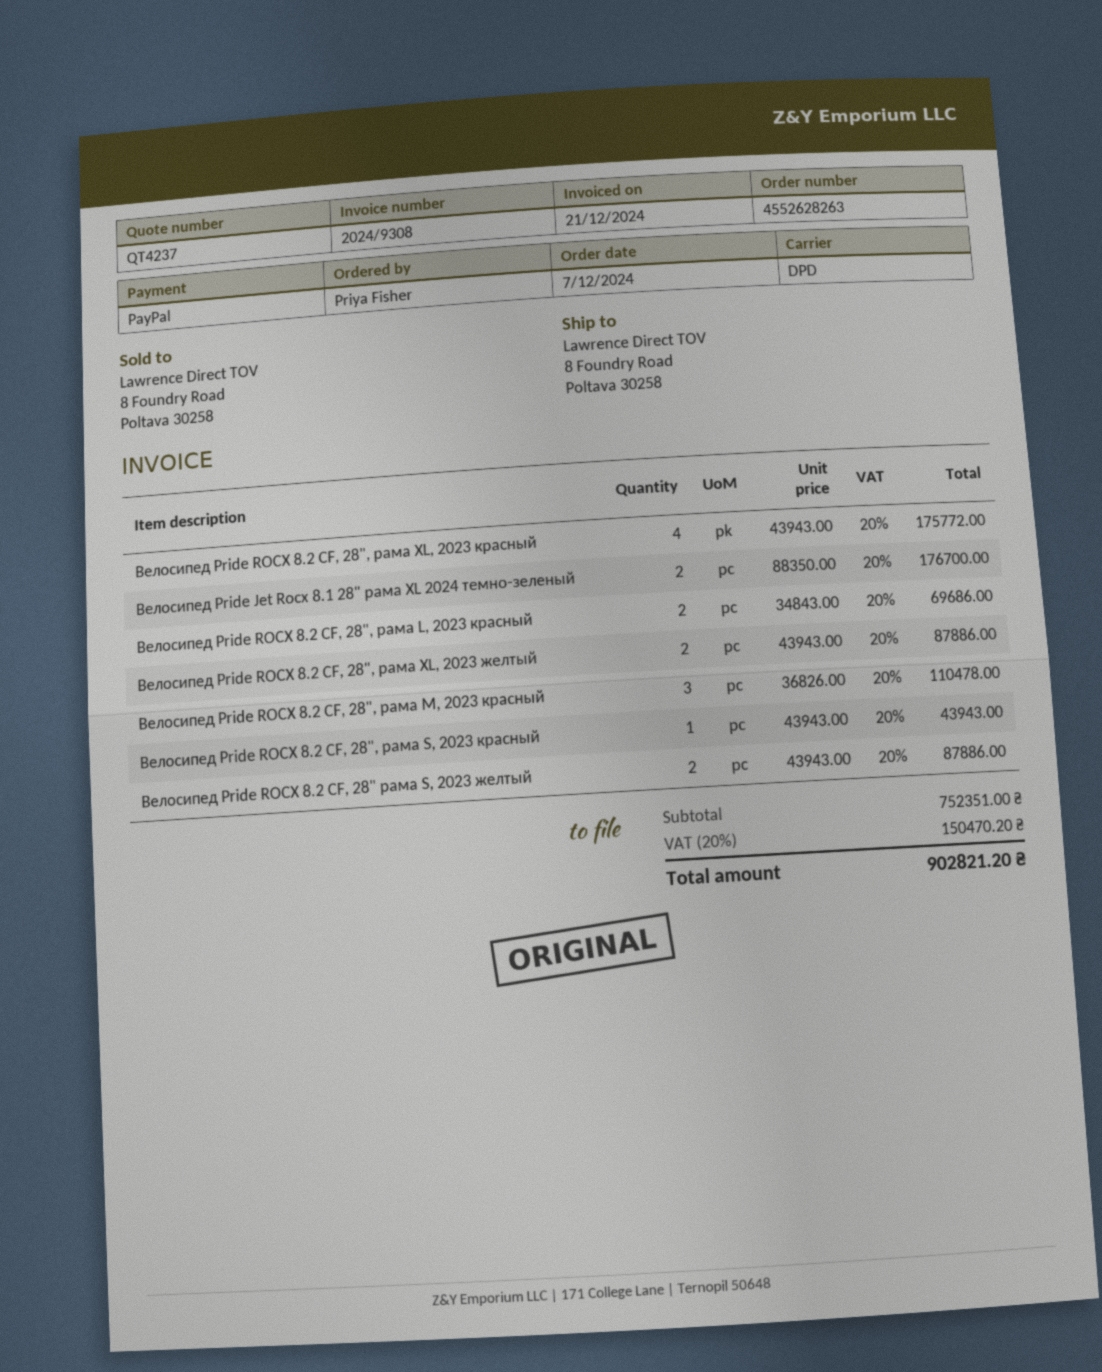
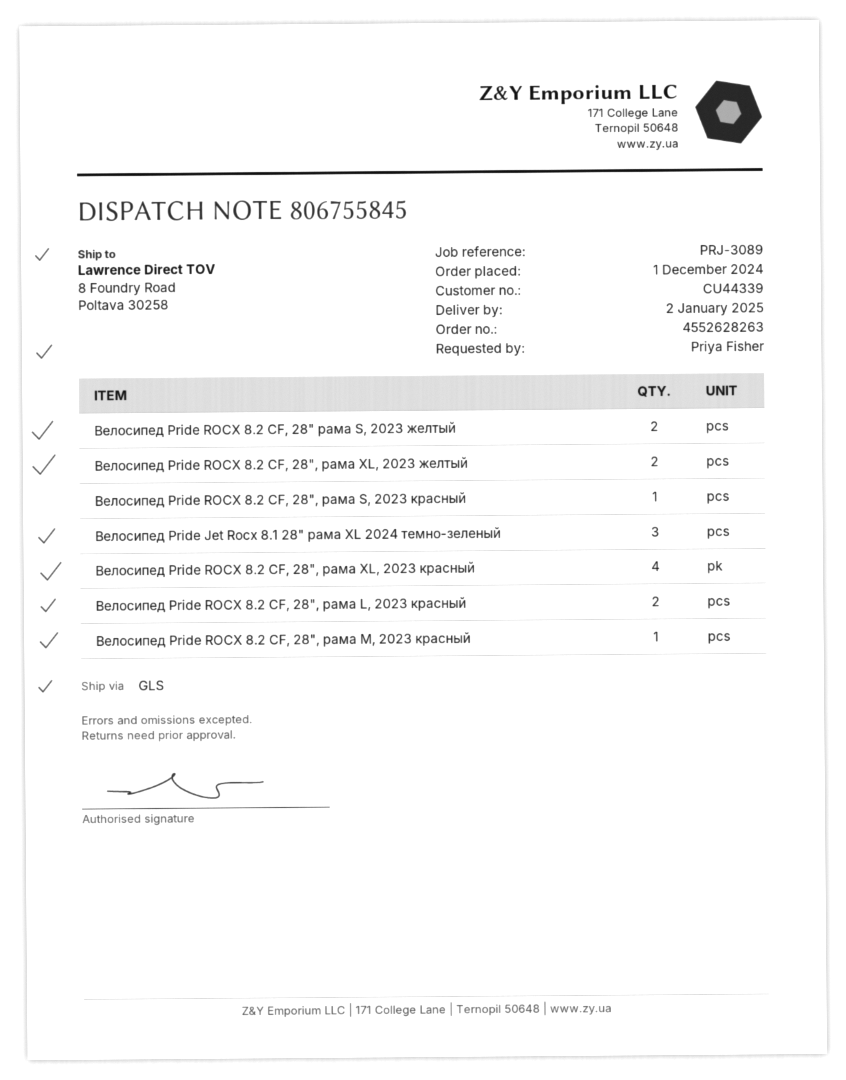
order date: 2024-12-07 -> 2024-12-01
shipping method: DPD -> GLS
Велосипед Pride Jet Rocx 8.1 28" рама XL 2024 темно-зеленый: 2 -> 3
Велосипед Pride ROCX 8.2 CF, 28", рама M, 2023 красный: 3 -> 1

